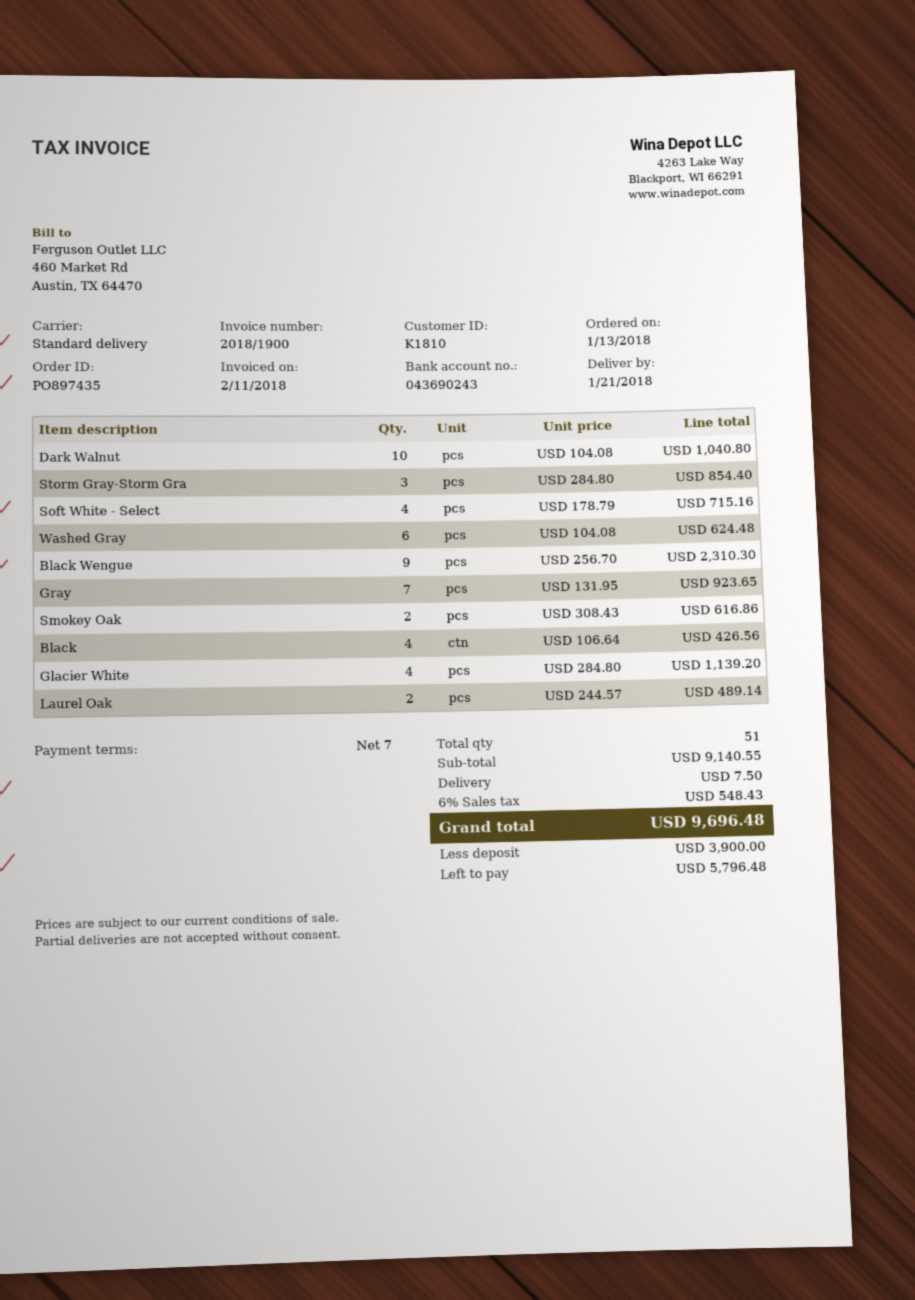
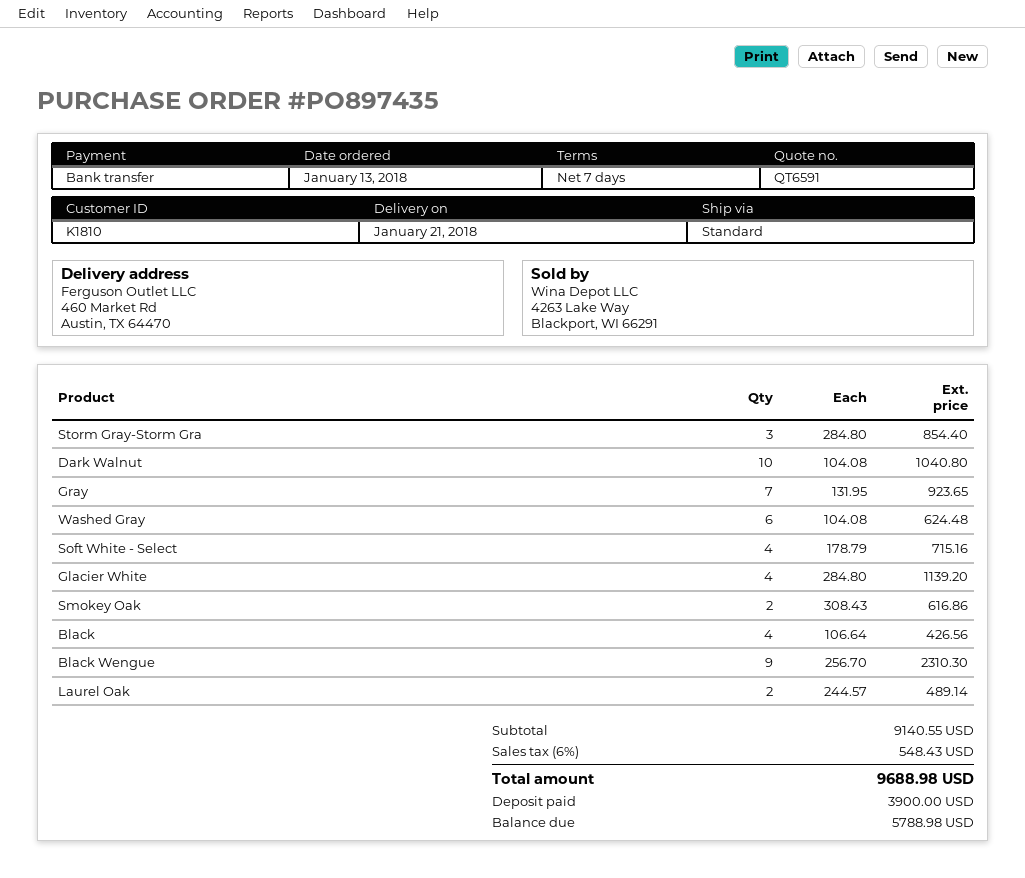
shipping: 7.50 -> none
total: 9696.48 -> 9688.98
balance: 5796.48 -> 5788.98

